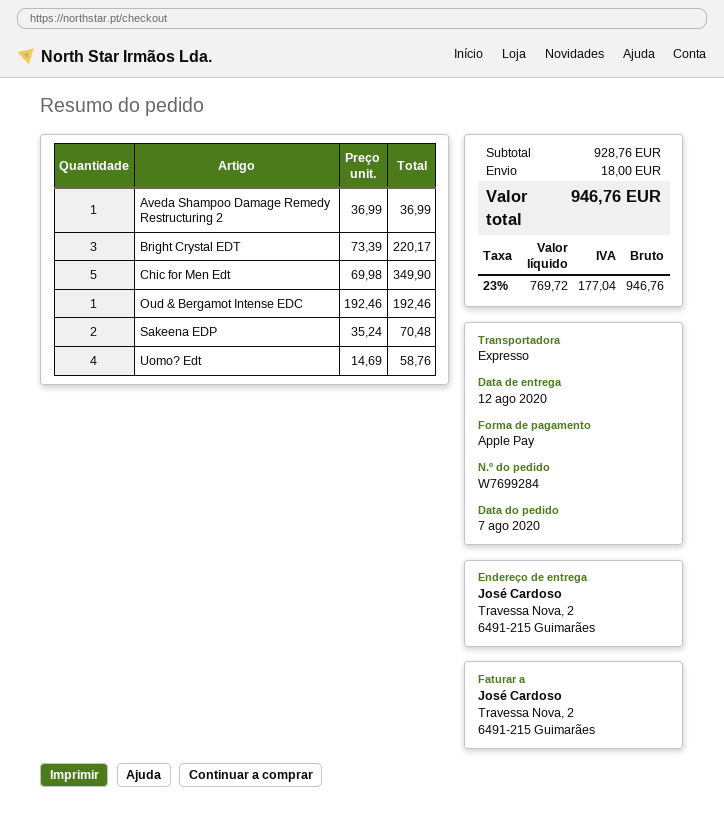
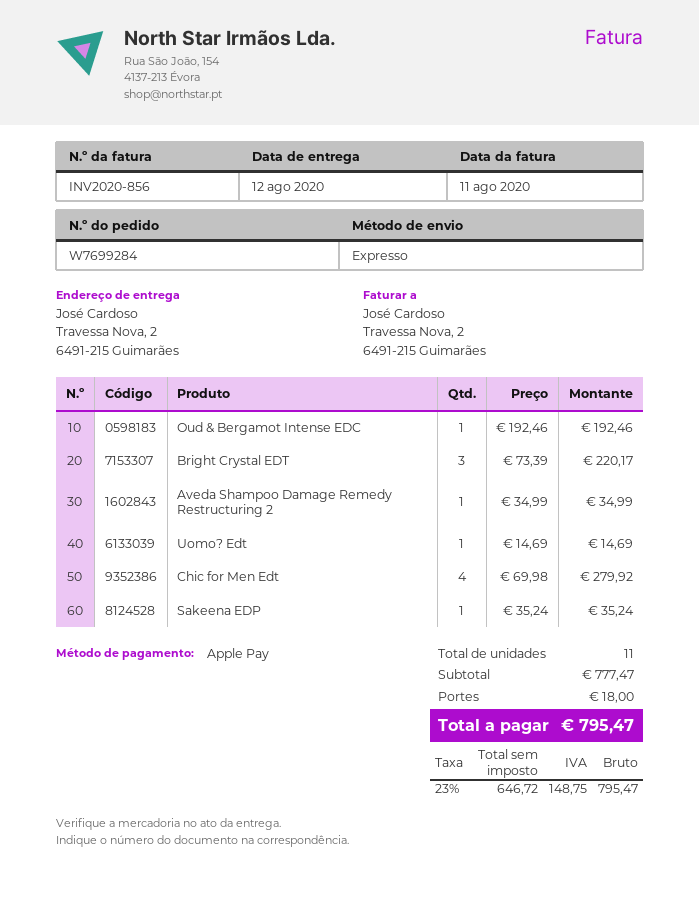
Aveda Shampoo Damage Remedy Restructuring 2: 1 x 36.99 = 36.99 -> 1 x 34.99 = 34.99
Chic for Men Edt: 5 x 69.98 = 349.90 -> 4 x 69.98 = 279.92
Sakeena EDP: 2 x 35.24 = 70.48 -> 1 x 35.24 = 35.24
Uomo? Edt: 4 x 14.69 = 58.76 -> 1 x 14.69 = 14.69
subtotal: 928.76 -> 777.47
net: 769.72 -> 646.72
tax: 23% = 177.04 -> 23% = 148.75
total: 946.76 -> 795.47

